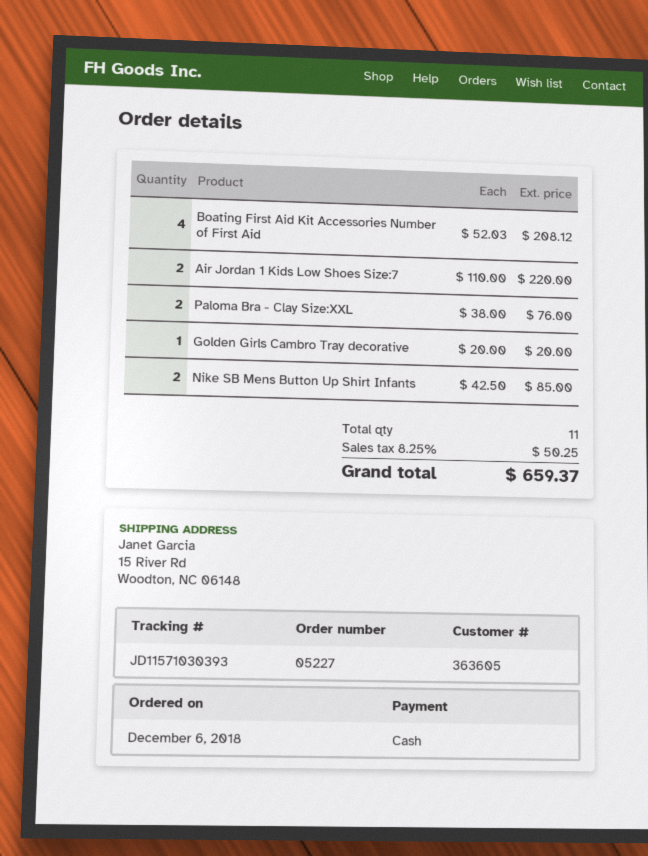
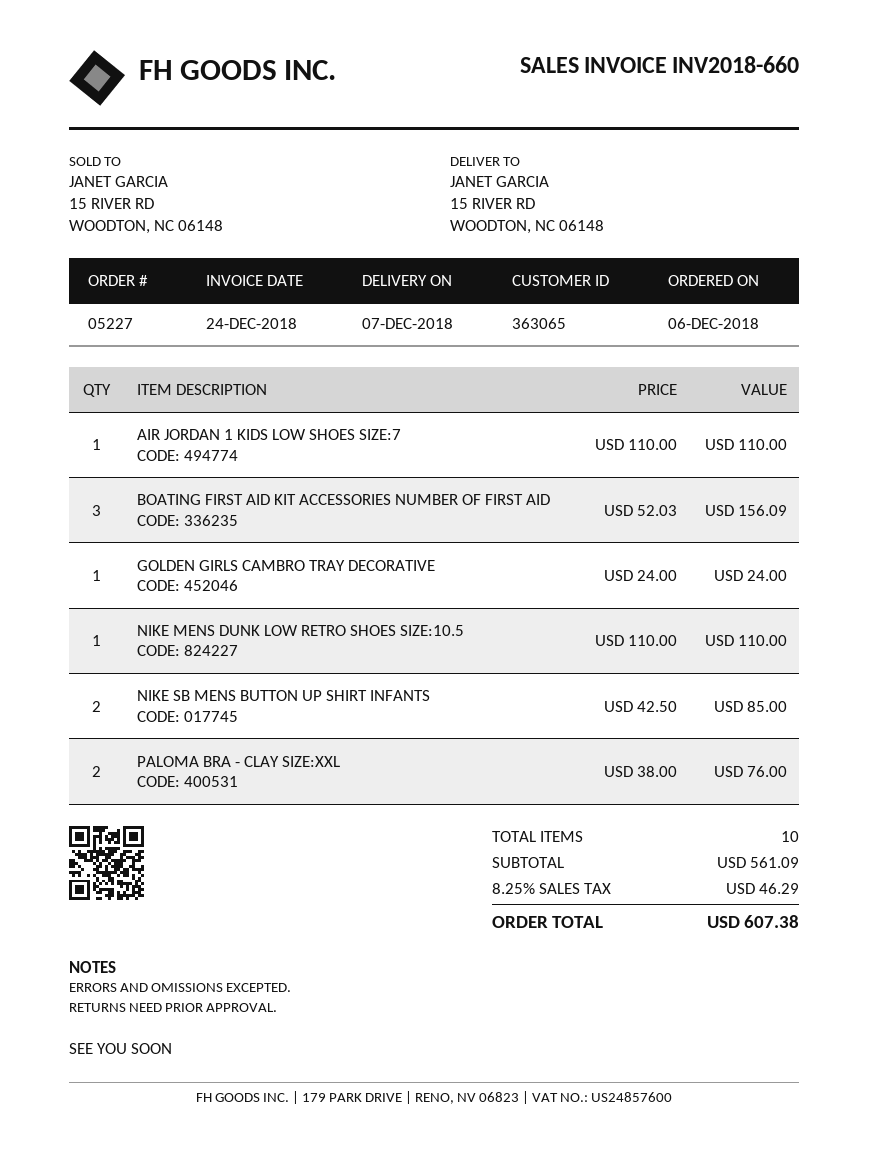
customer number: 363605 -> 363065
Boating First Aid Kit Accessories Number of First Aid: 4 x 52.03 = 208.12 -> 3 x 52.03 = 156.09
Air Jordan 1 Kids Low Shoes Size:7: 2 x 110.00 = 220.00 -> 1 x 110.00 = 110.00
Golden Girls Cambro Tray decorative: 1 x 20.00 = 20.00 -> 1 x 24.00 = 24.00
NIKE MENS DUNK LOW RETRO SHOES SIZE:10.5: none -> 1 x 110.00 = 110.00
total quantity: 11 -> 10
tax: 8.25% = 50.25 -> 8.25% = 46.29
total: 659.37 -> 607.38

